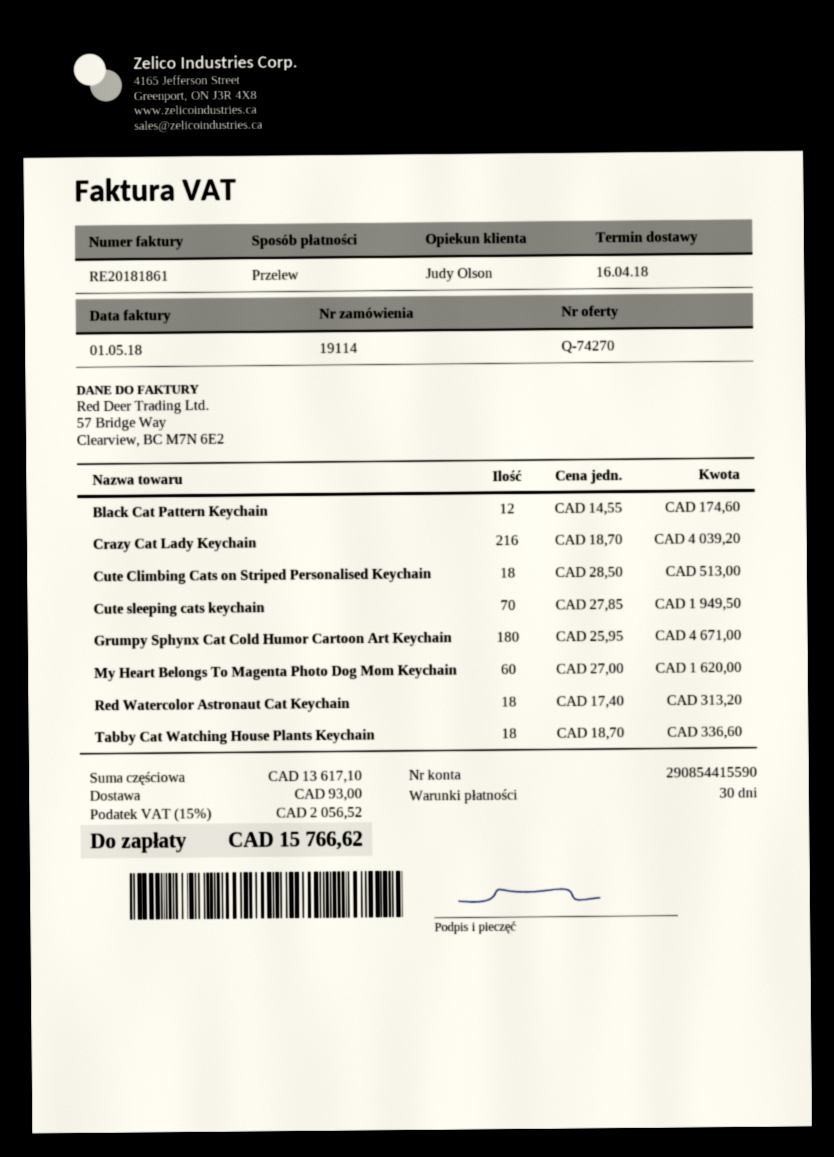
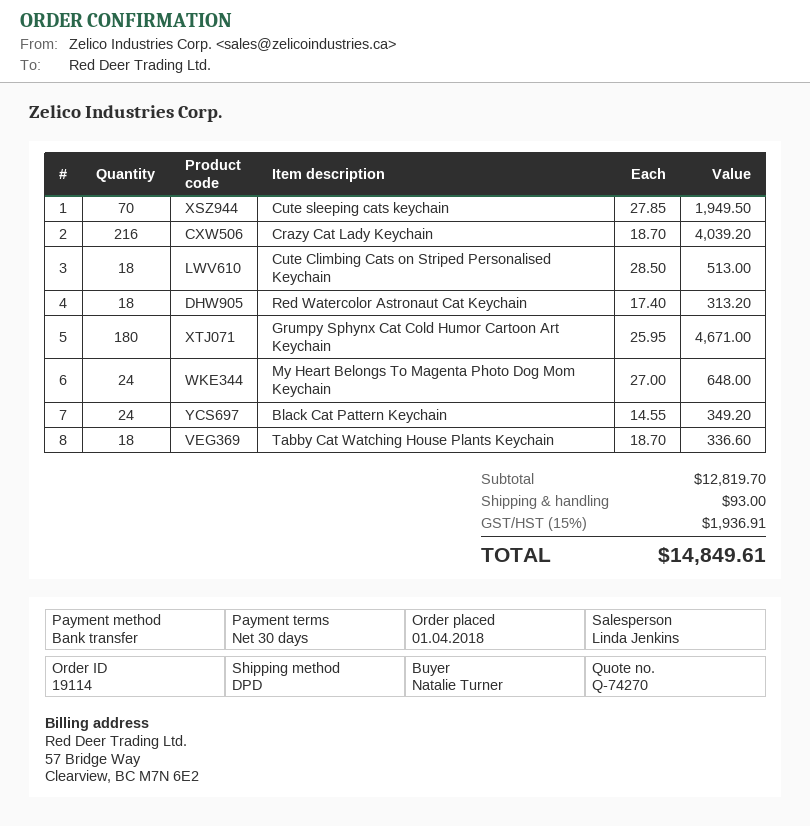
sales rep: Judy Olson -> Linda Jenkins
Black Cat Pattern Keychain: 12 x 14.55 = 174.60 -> 24 x 14.55 = 349.20
My Heart Belongs To Magenta Photo Dog Mom Keychain: 60 x 27.00 = 1620.00 -> 24 x 27.00 = 648.00
subtotal: 13617.10 -> 12819.70
tax: 15% = 2056.52 -> 15% = 1936.91
total: 15766.62 -> 14849.61

